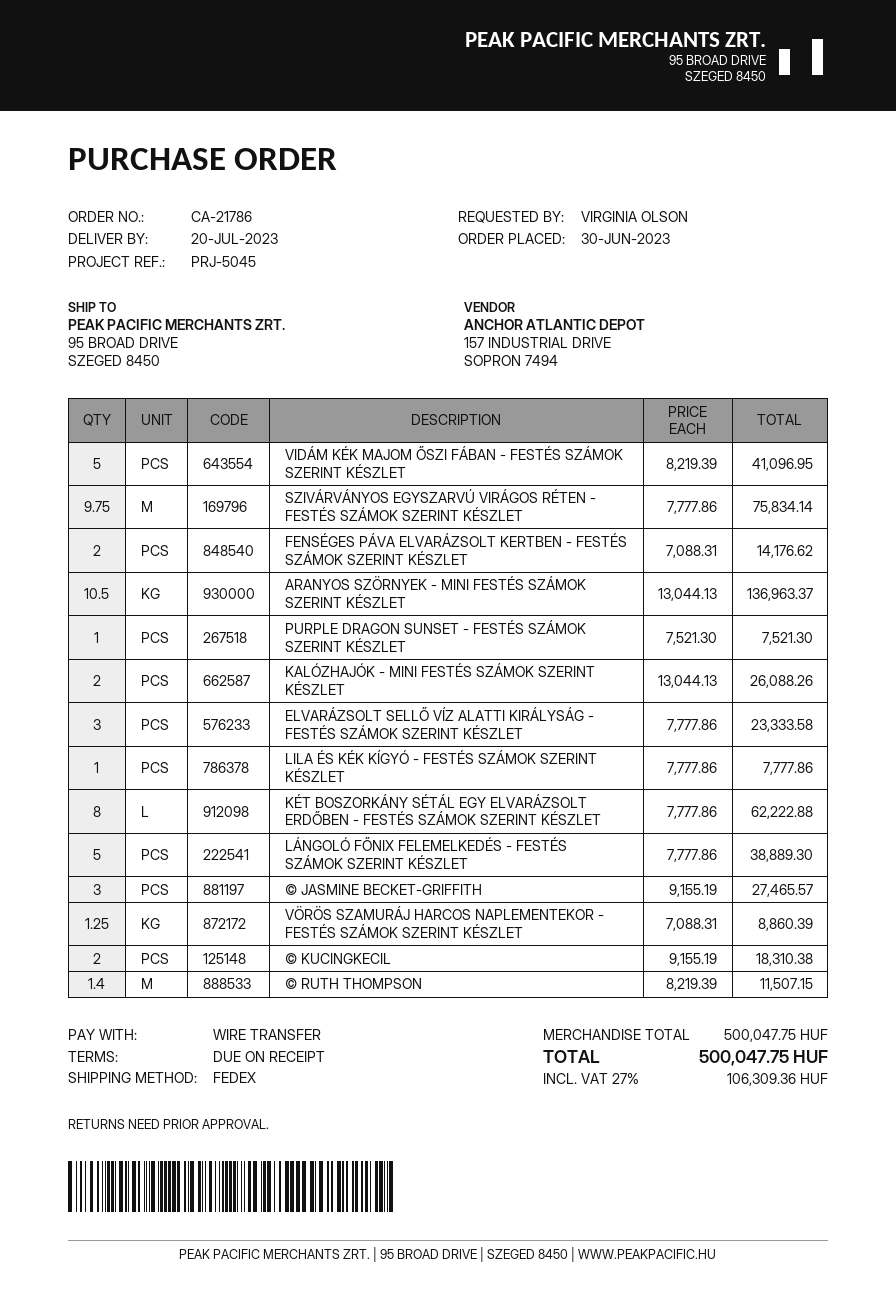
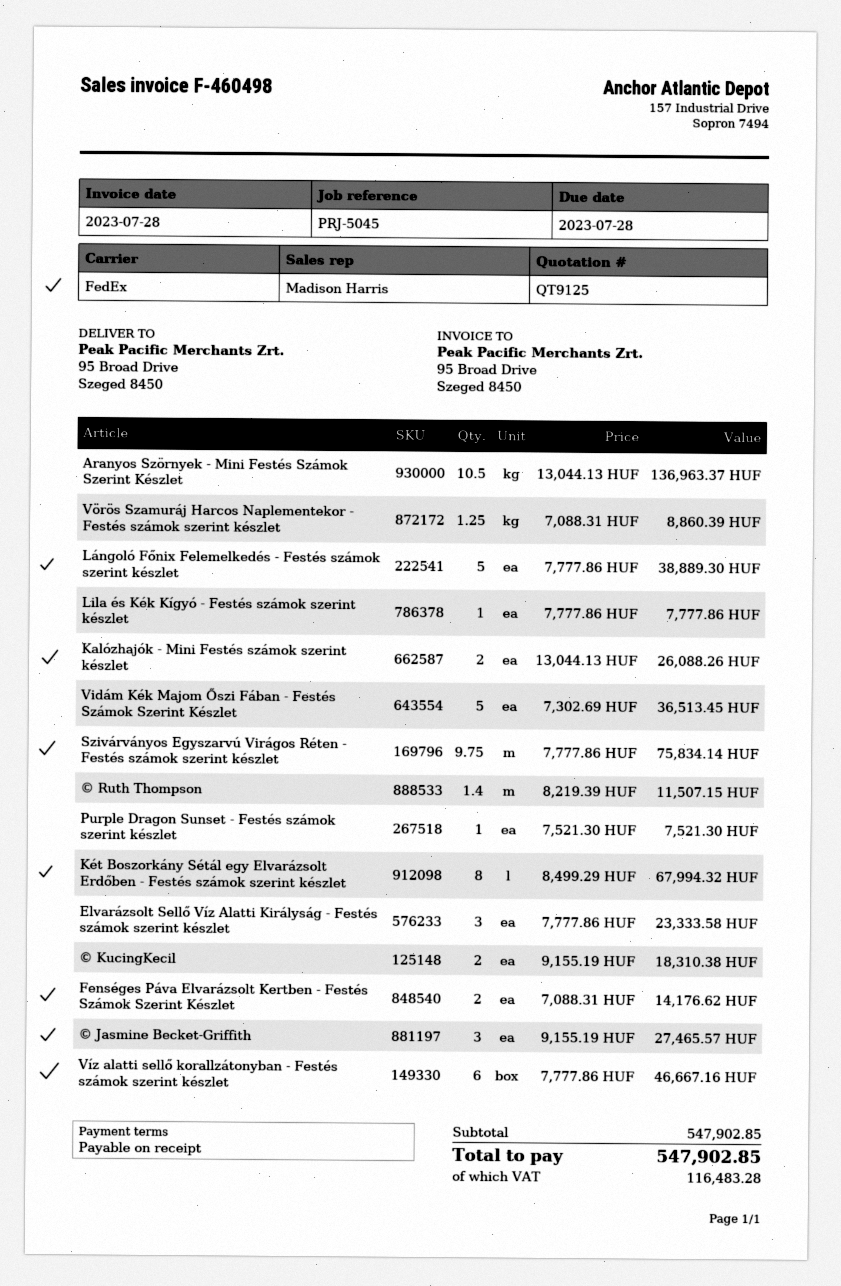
VIDÁM KÉK MAJOM ŐSZI FÁBAN - FESTÉS SZÁMOK SZERINT KÉSZLET: 5 x 8219.39 = 41096.95 -> 5 x 7302.69 = 36513.45
KÉT BOSZORKÁNY SÉTÁL EGY ELVARÁZSOLT ERDŐBEN - FESTÉS SZÁMOK SZERINT KÉSZLET: 8 x 7777.86 = 62222.88 -> 8 x 8499.29 = 67994.32
Víz alatti sellő korallzátonyban - Festés számok szerint készlet: none -> 6 x 7777.86 = 46667.16
subtotal: 500047.75 -> 547902.85
tax: 106309.36 -> 116483.28
total: 500047.75 -> 547902.85

